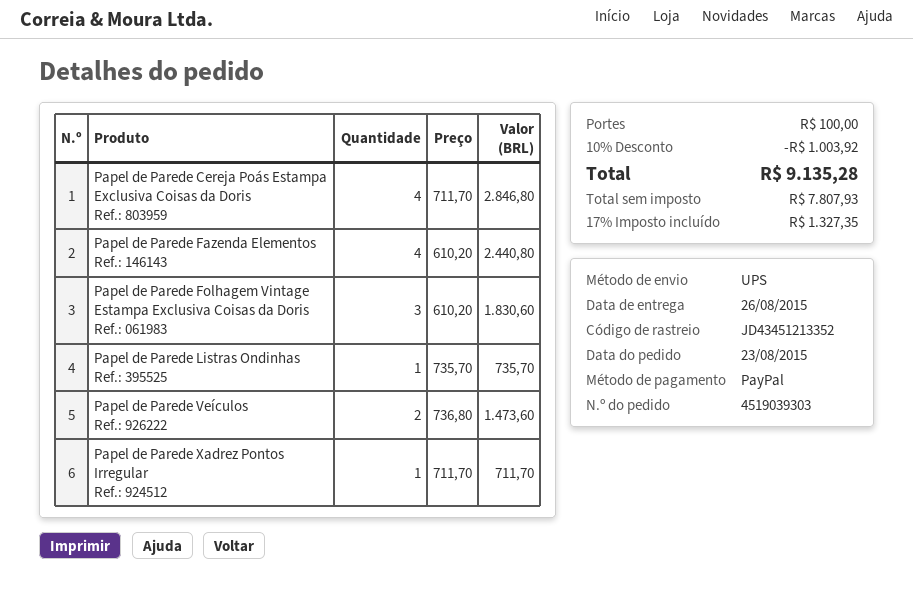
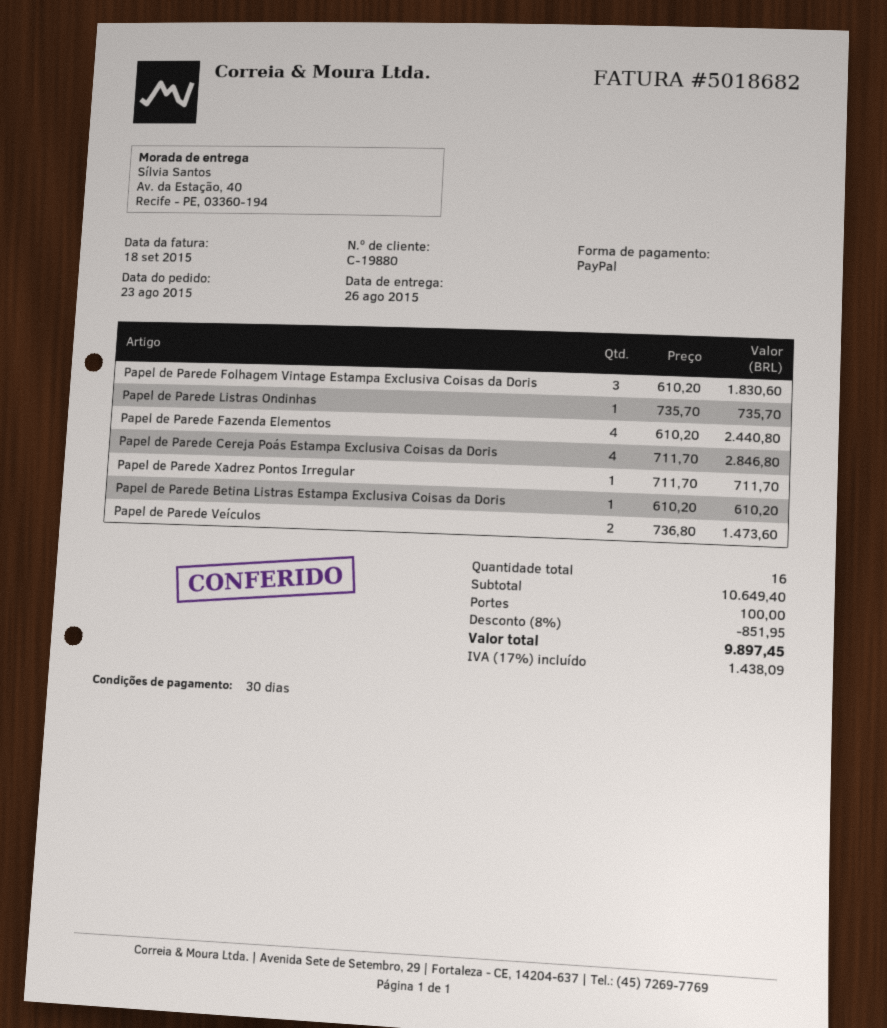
Papel de Parede Betina Listras Estampa Exclusiva Coisas da Doris: none -> 1 x 610.20 = 610.20
discount: 10% = 1003.92 -> 8% = 851.95
tax: 17% = 1327.35 -> 17% = 1438.09
total: 9135.28 -> 9897.45

